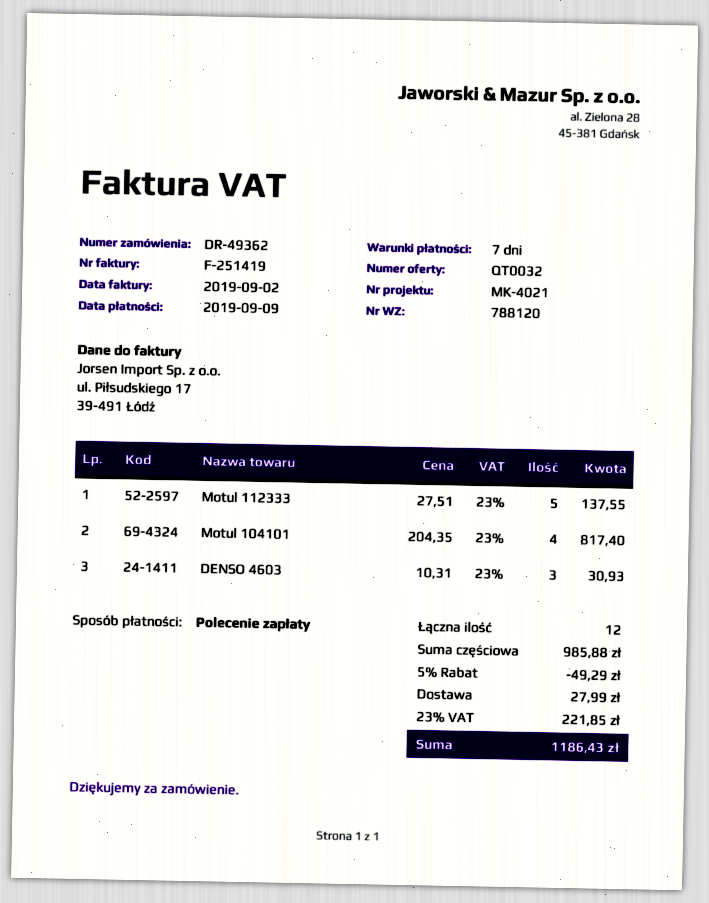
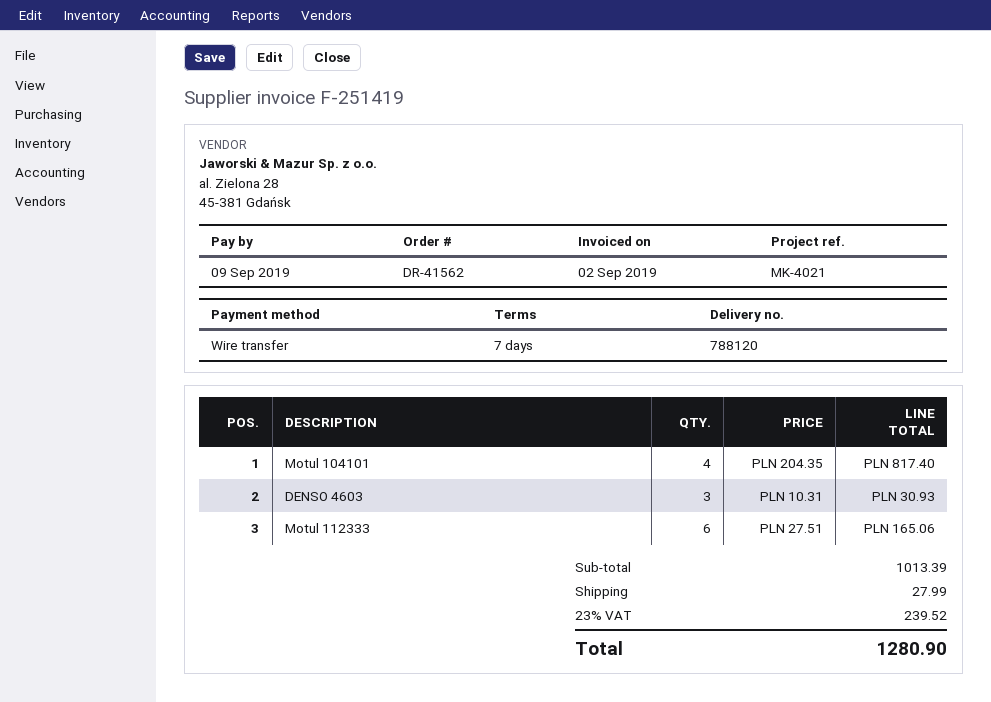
order number: DR-49362 -> DR-41562
payment method: direct debit -> bank transfer
Motul 112333: 5 x 27.51 = 137.55 -> 6 x 27.51 = 165.06
subtotal: 985.88 -> 1013.39
discount: 5% = 49.29 -> none
tax: 23% = 221.85 -> 23% = 239.52
total: 1186.43 -> 1280.90

